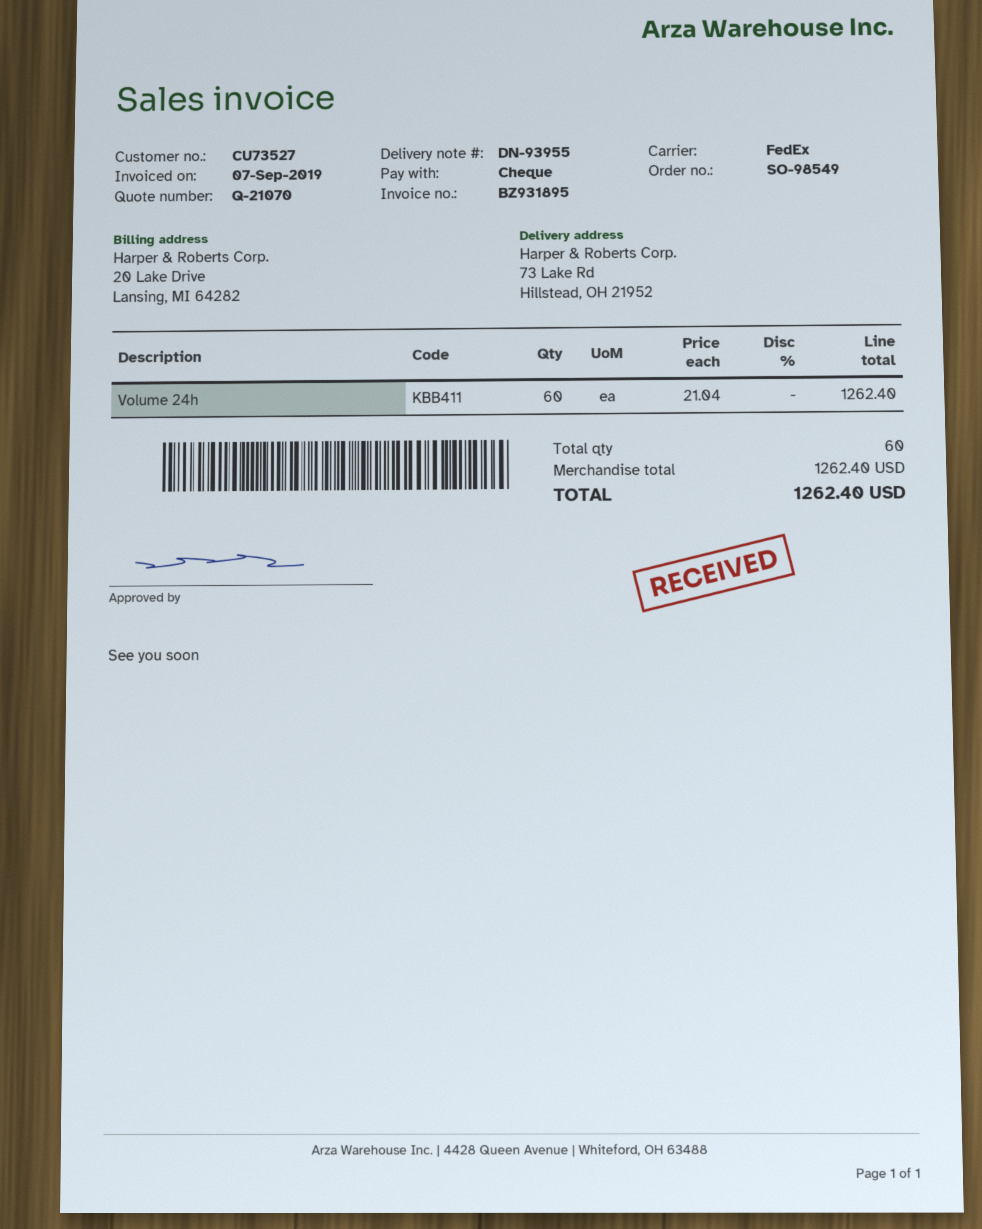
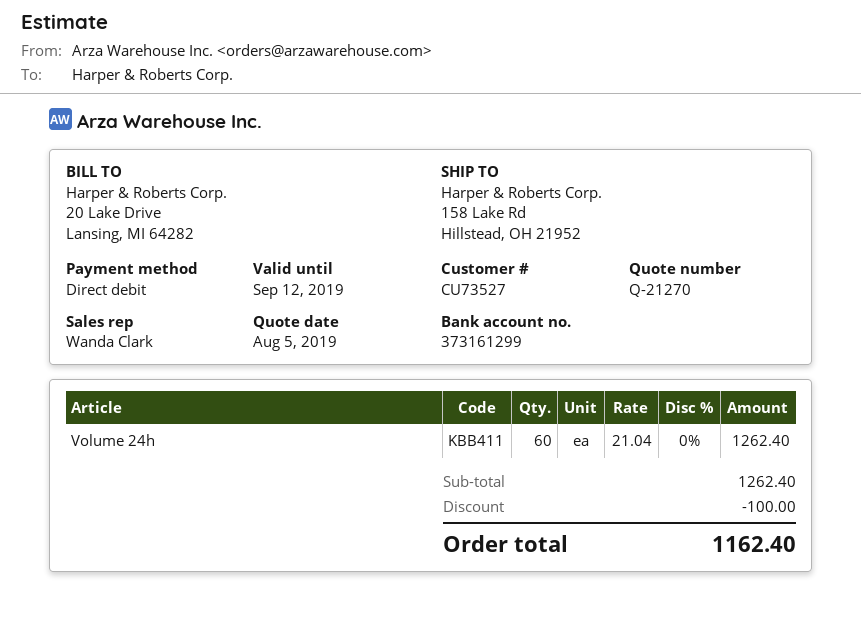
quote number: Q-21070 -> Q-21270
payment method: cheque -> direct debit
ship to: 73 Lake Rd, Hillstead, OH 21952 -> 158 Lake Rd, Hillstead, OH 21952
discount: none -> 100.00
total: 1262.40 -> 1162.40

